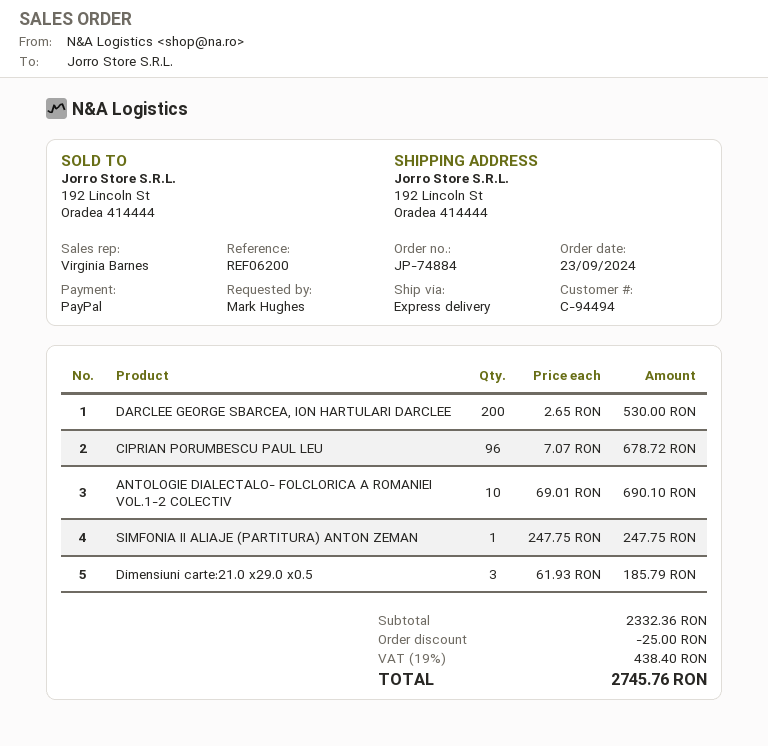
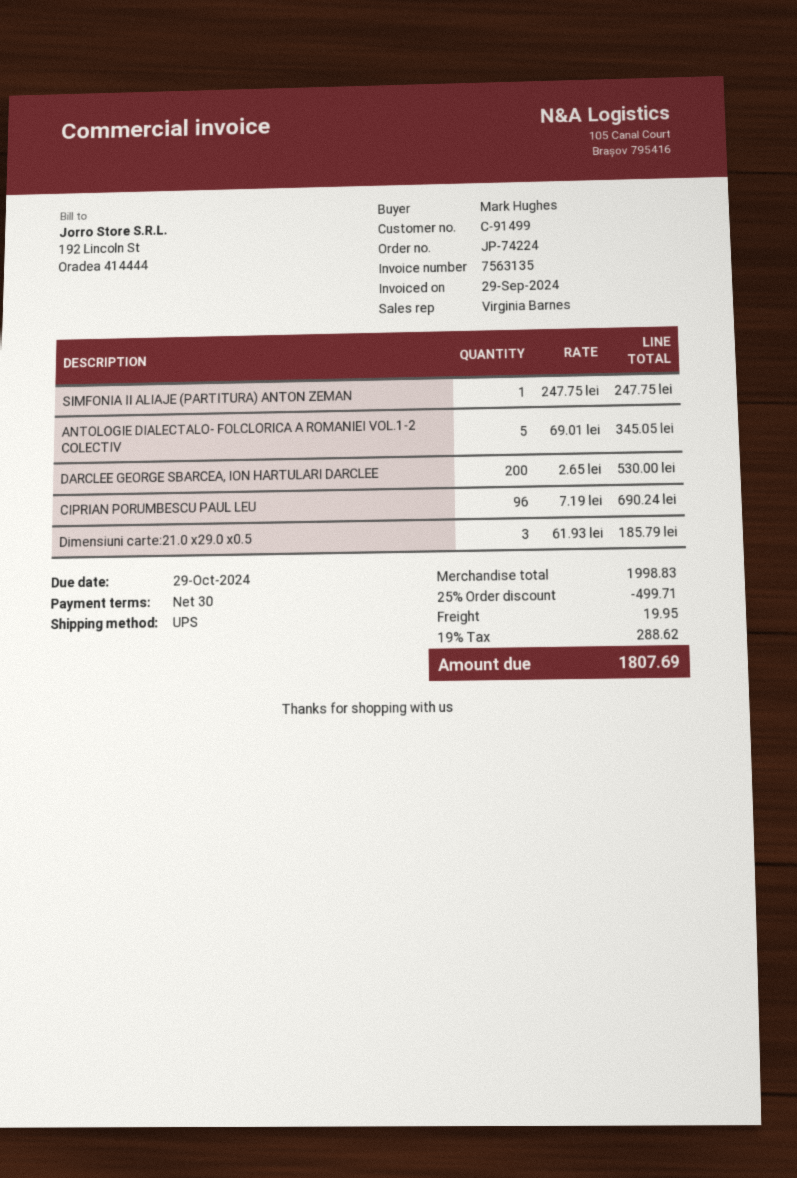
order number: JP-74884 -> JP-74224
customer number: C-94494 -> C-91499
shipping method: express -> UPS
CIPRIAN PORUMBESCU PAUL LEU: 96 x 7.07 = 678.72 -> 96 x 7.19 = 690.24
ANTOLOGIE DIALECTALO- FOLCLORICA A ROMANIEI VOL.1-2 COLECTIV: 10 x 69.01 = 690.10 -> 5 x 69.01 = 345.05
subtotal: 2332.36 -> 1998.83
discount: 25.00 -> 499.71
shipping: none -> 19.95
tax: 19% = 438.40 -> 19% = 288.62
total: 2745.76 -> 1807.69

